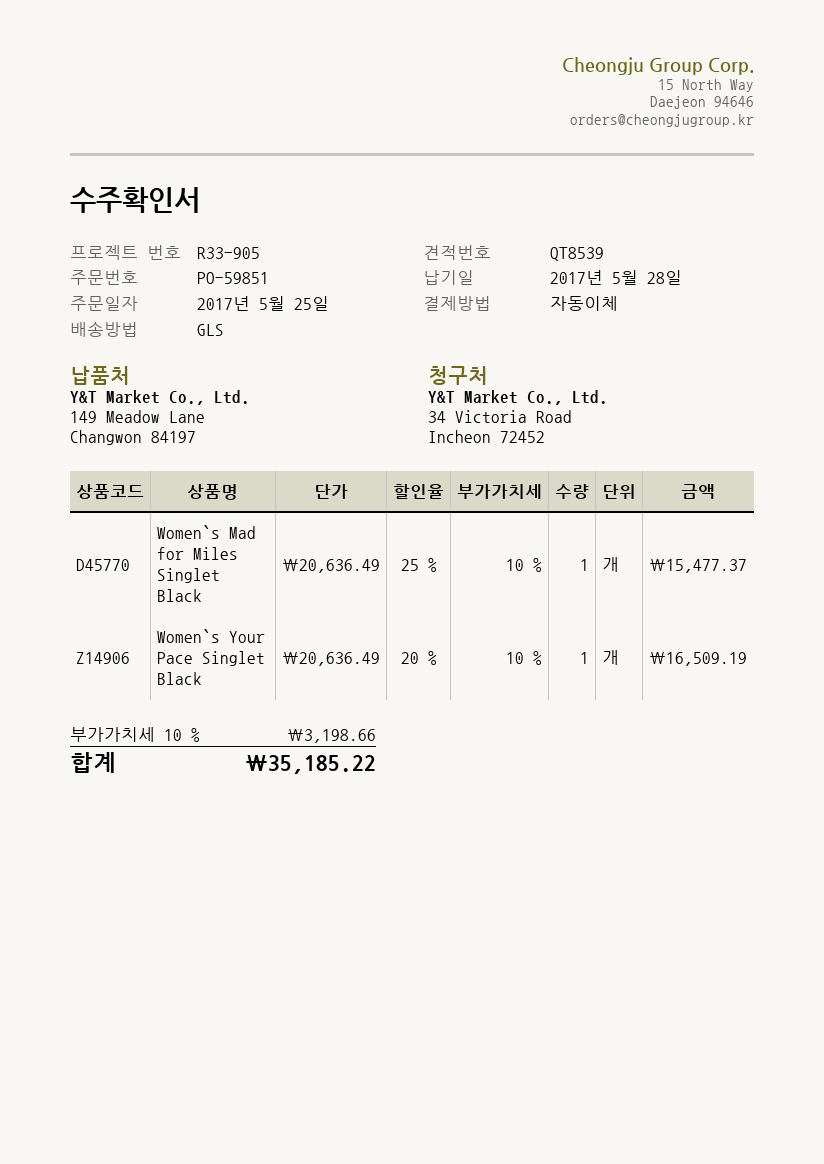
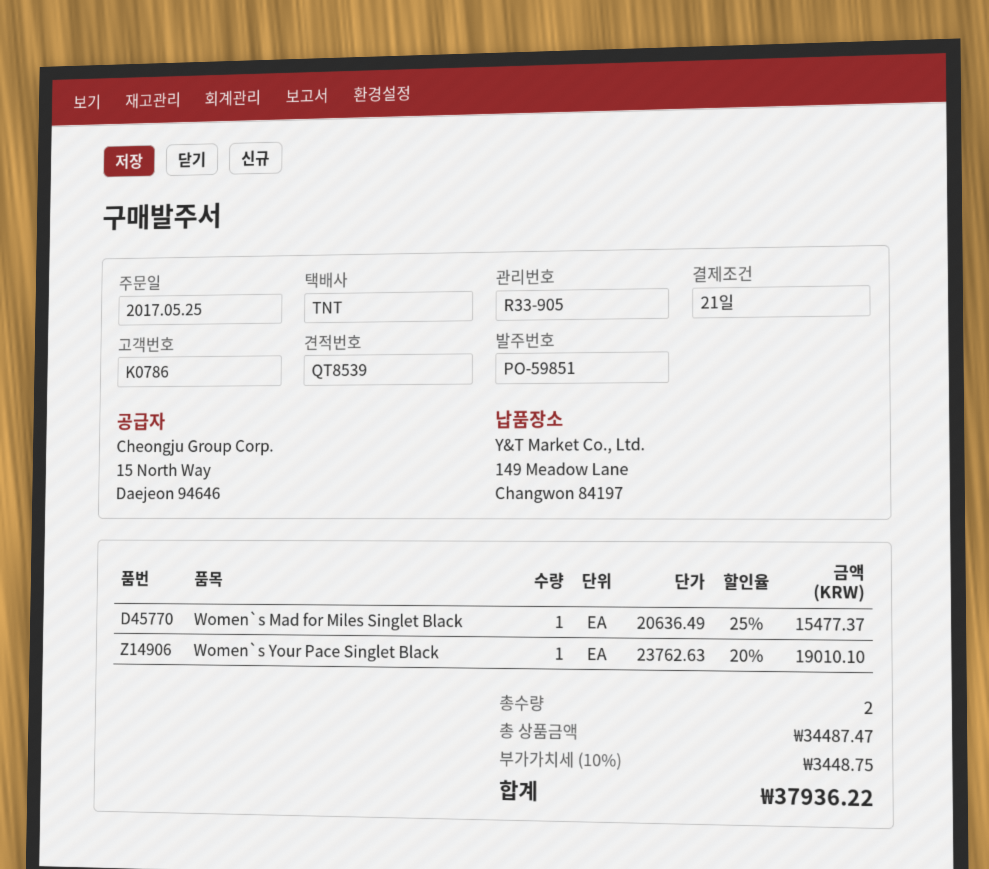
shipping method: GLS -> TNT
Women`s Your Pace Singlet Black: 1 x 20636.49 - 20% = 16509.19 -> 1 x 23762.63 - 20% = 19010.10
tax: 10% = 3198.66 -> 10% = 3448.75
total: 35185.22 -> 37936.22

